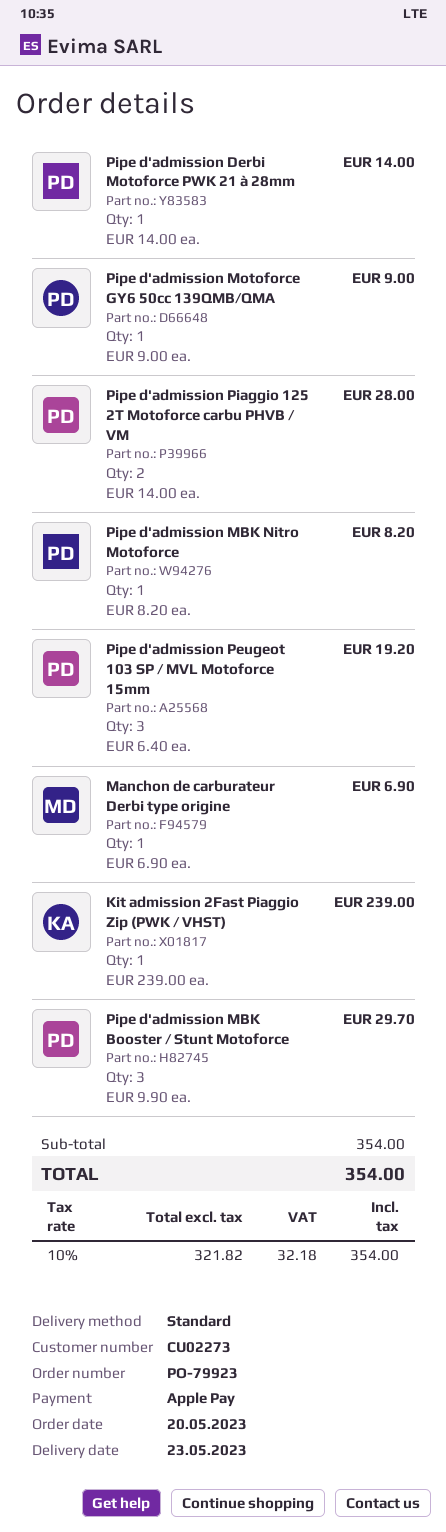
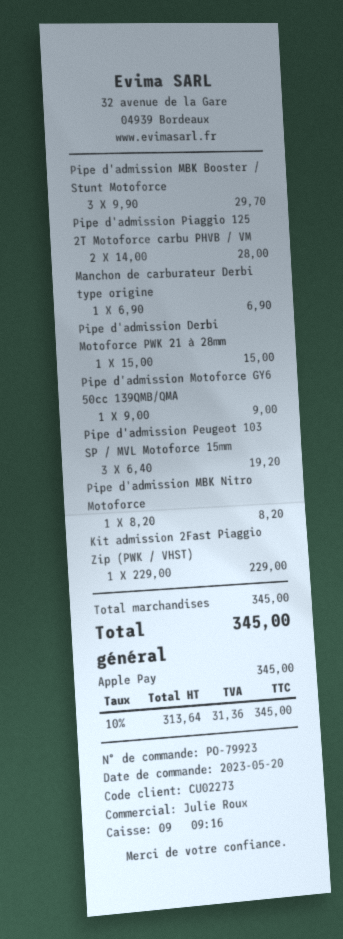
Pipe d'admission Derbi Motoforce PWK 21 à 28mm: 1 x 14.00 = 14.00 -> 1 x 15.00 = 15.00
Kit admission 2Fast Piaggio Zip (PWK / VHST): 1 x 239.00 = 239.00 -> 1 x 229.00 = 229.00
subtotal: 354.00 -> 345.00
net: 321.82 -> 313.64
tax: 10% = 32.18 -> 10% = 31.36
total: 354.00 -> 345.00

